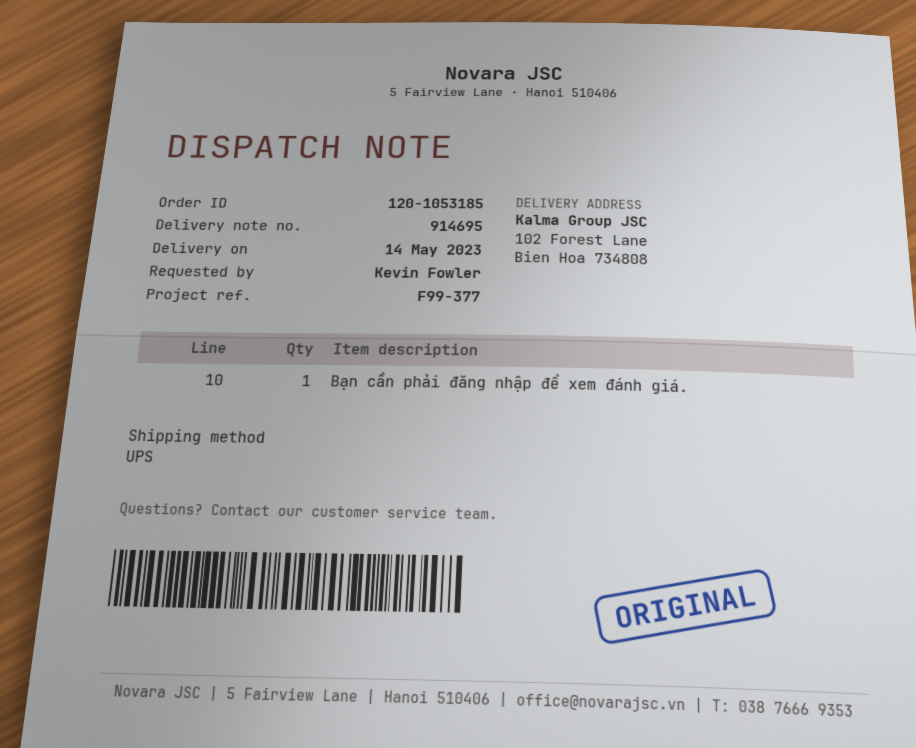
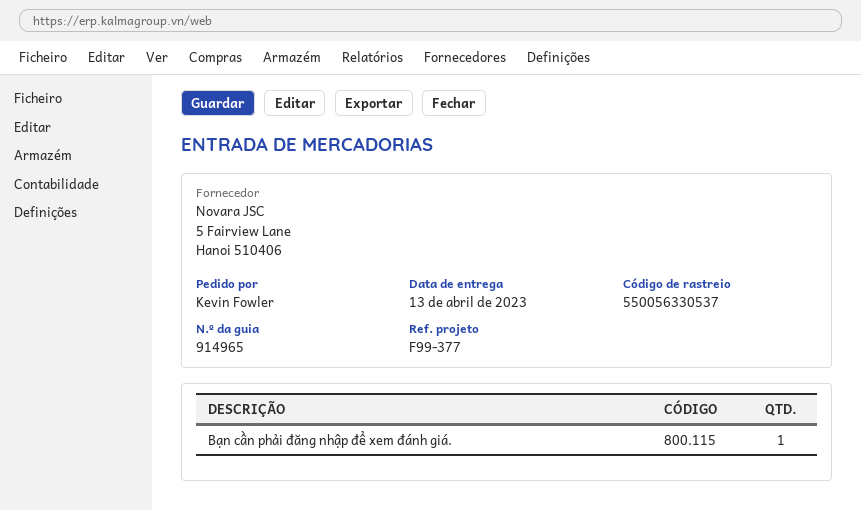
delivery note number: 914695 -> 914965
delivery date: 2023-05-14 -> 2023-04-13

